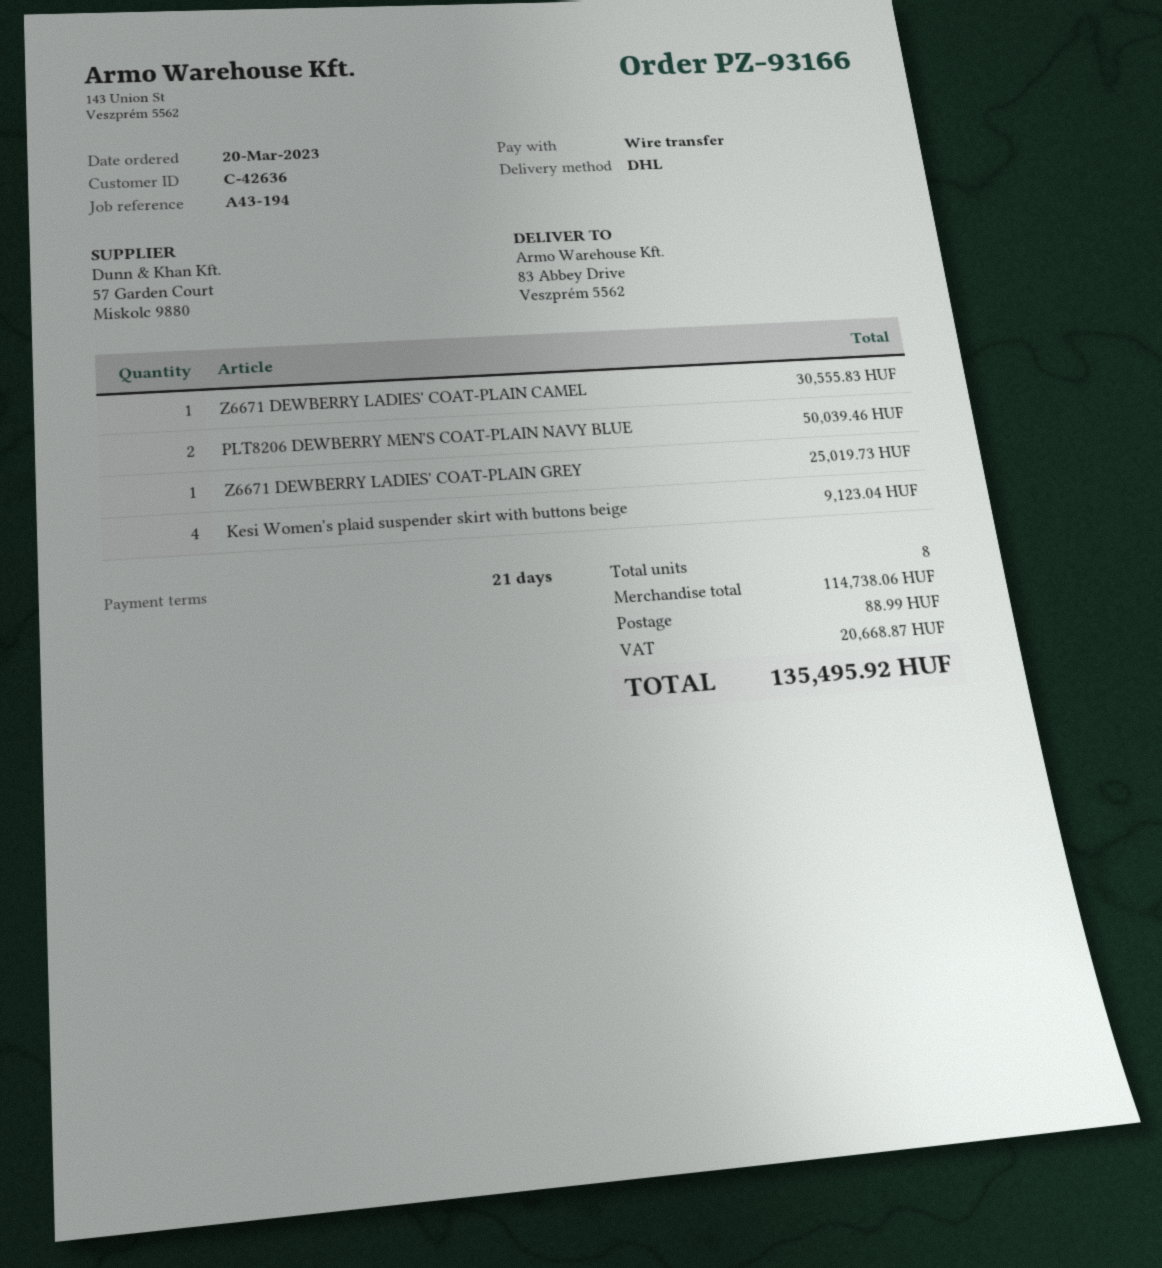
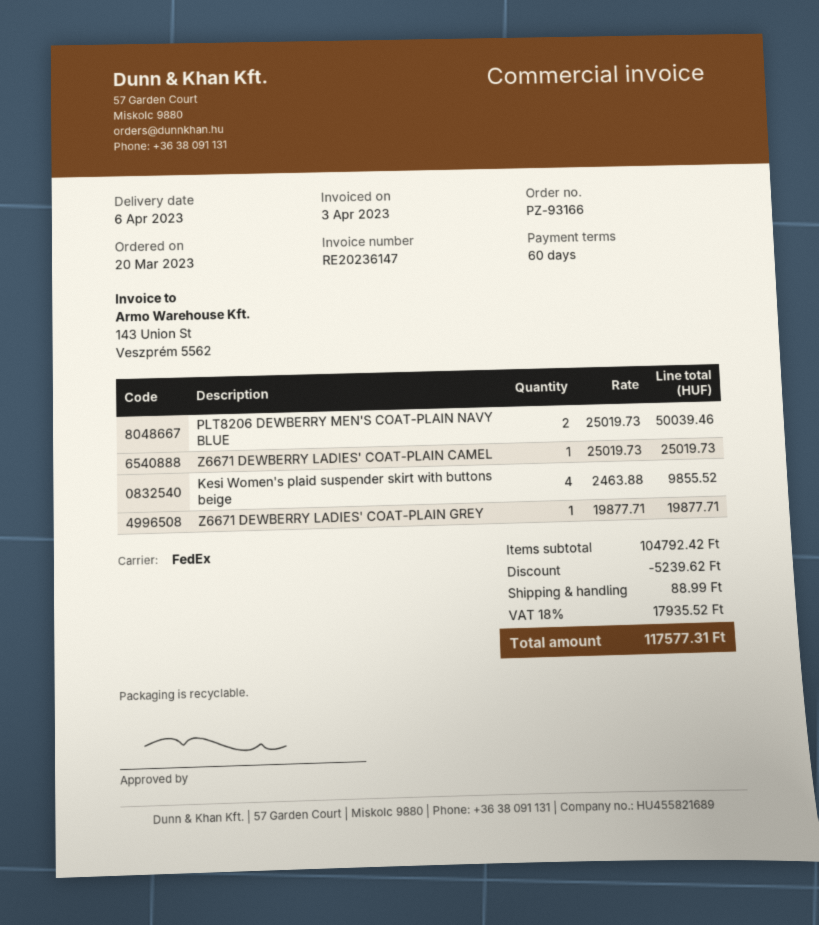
payment terms: 21 days -> 60 days
shipping method: DHL -> FedEx
Z6671 DEWBERRY LADIES' COAT-PLAIN CAMEL: 1 for 30555.83 -> 1 for 25019.73
Z6671 DEWBERRY LADIES' COAT-PLAIN GREY: 1 for 25019.73 -> 1 for 19877.71
Kesi Women's plaid suspender skirt with buttons beige: 4 for 9123.04 -> 4 for 9855.52
subtotal: 114738.06 -> 104792.42
discount: none -> 5239.62
tax: 20668.87 -> 17935.52
total: 135495.92 -> 117577.31

